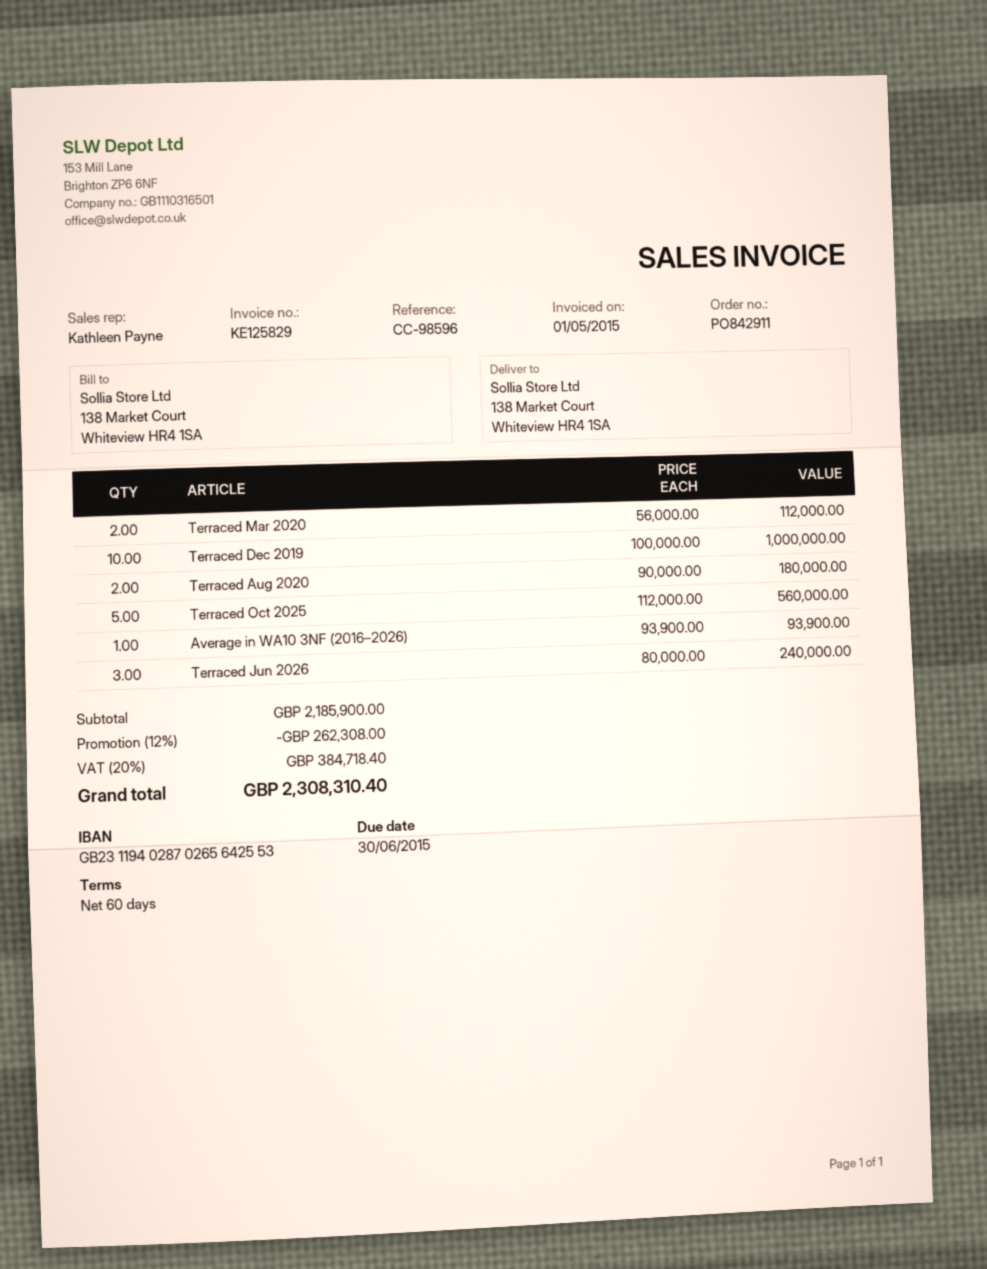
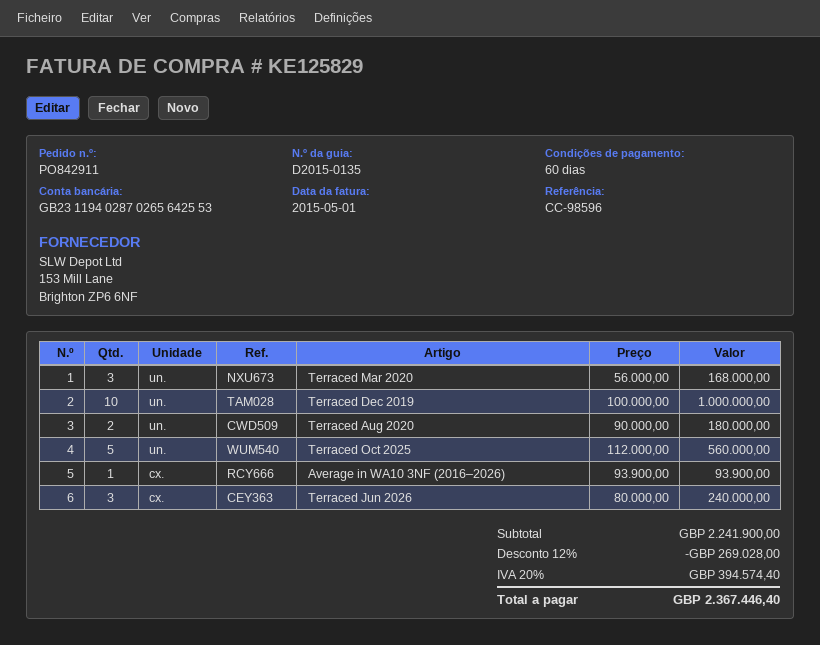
Terraced Mar 2020: 2 x 56000.00 = 112000.00 -> 3 x 56000.00 = 168000.00
subtotal: 2185900.00 -> 2241900.00
discount: 12% = 262308.00 -> 12% = 269028.00
tax: 20% = 384718.40 -> 20% = 394574.40
total: 2308310.40 -> 2367446.40

